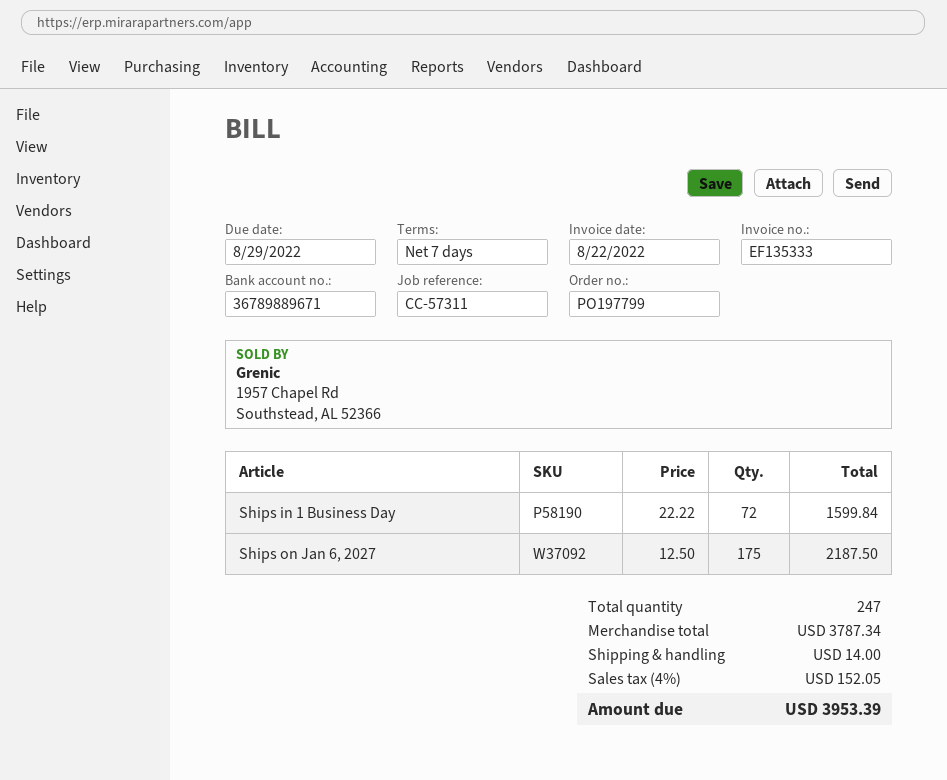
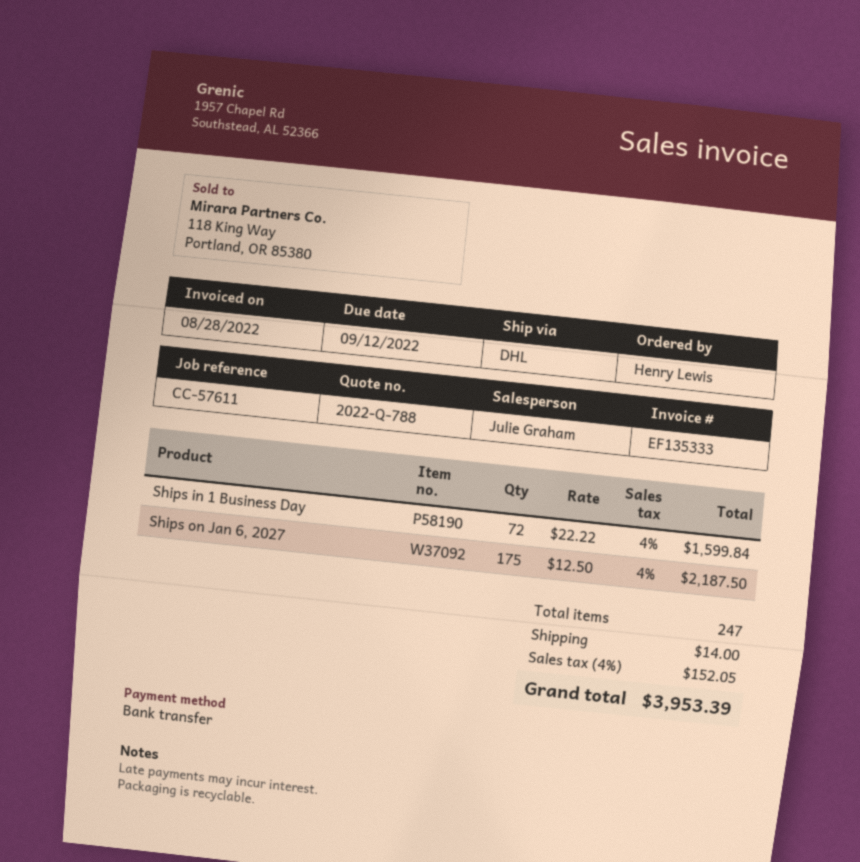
invoice date: 2022-08-22 -> 2022-08-28
due date: 2022-08-29 -> 2022-09-12
reference: CC-57311 -> CC-57611

